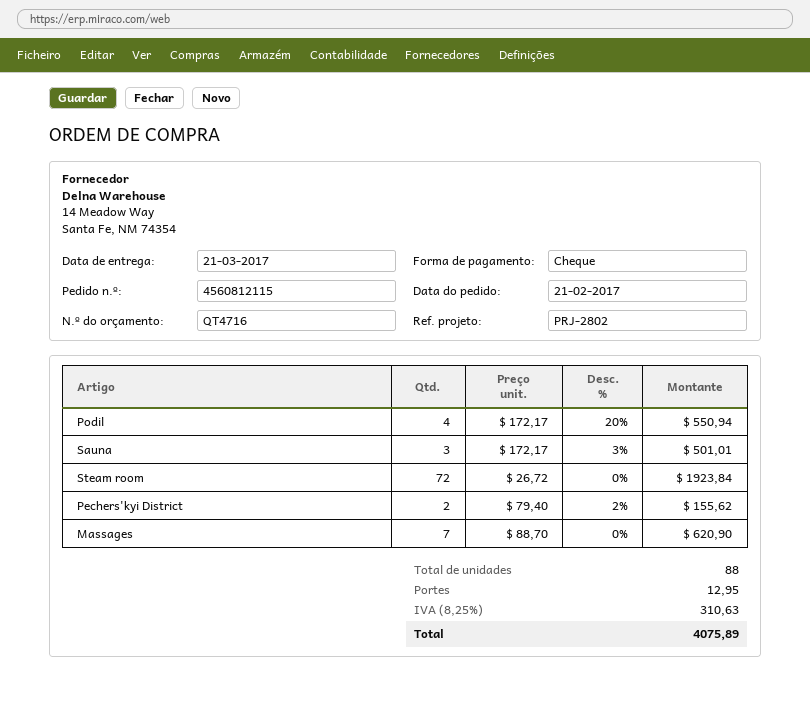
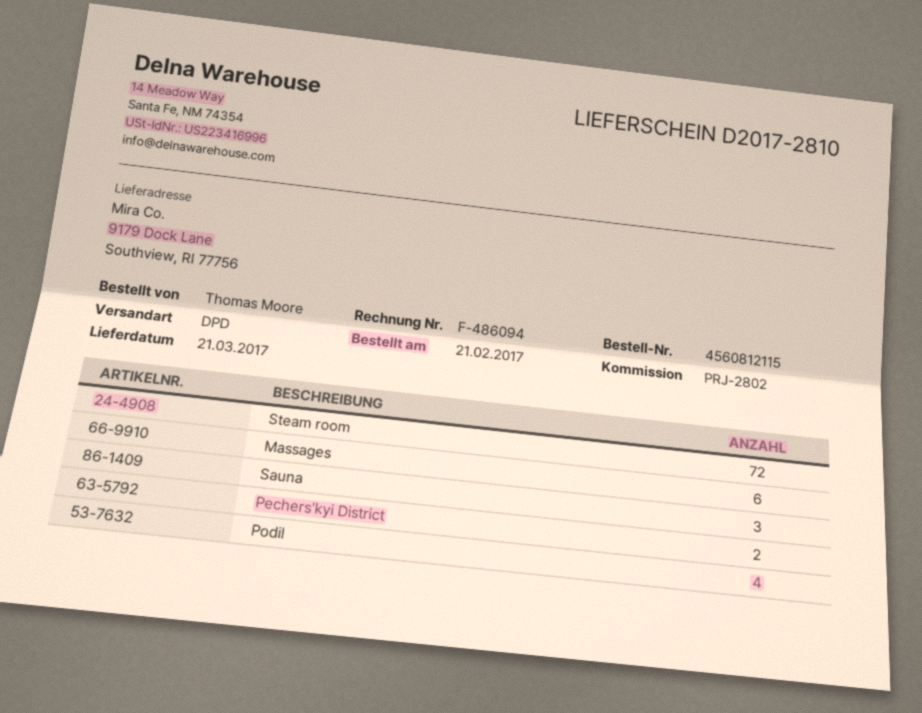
Massages: 7 -> 6

